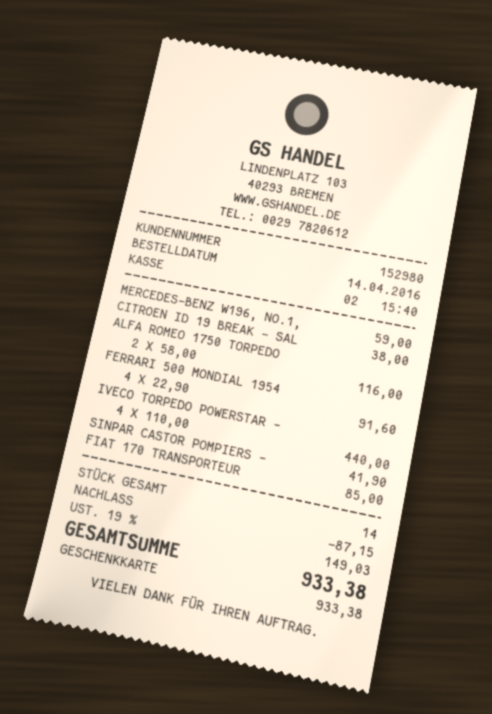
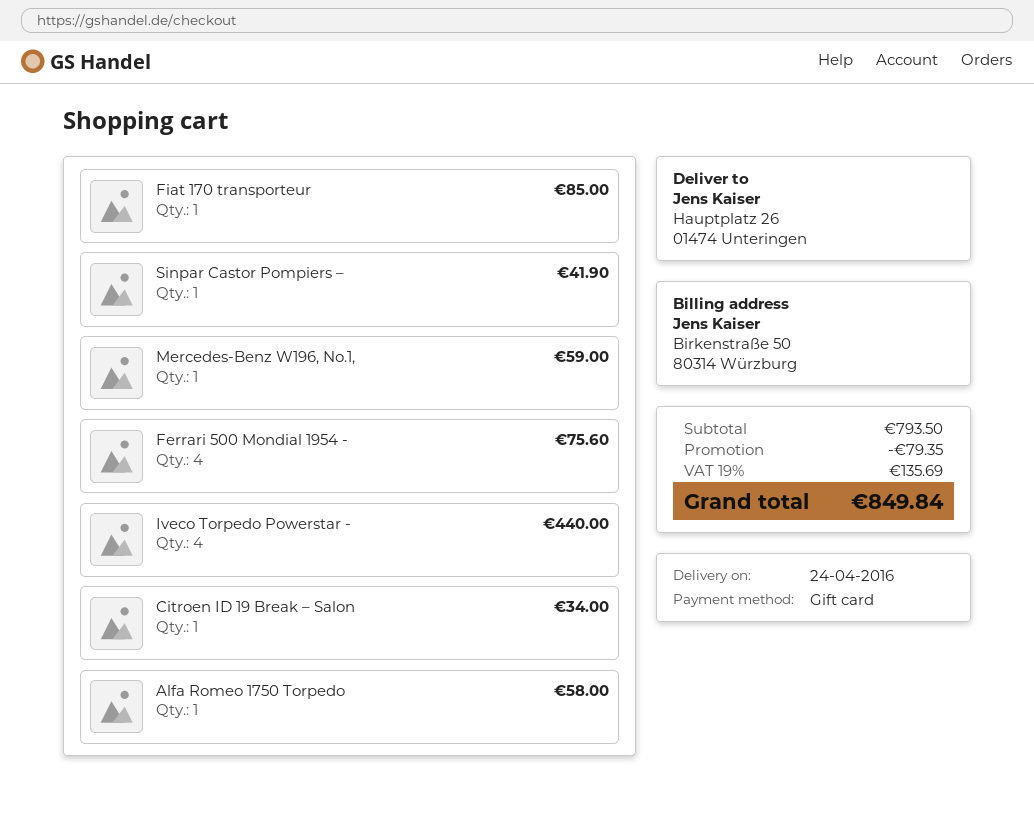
CITROEN ID 19 BREAK – SAL: 1 for 38.00 -> 1 for 34.00
ALFA ROMEO 1750 TORPEDO: 2 for 116.00 -> 1 for 58.00
FERRARI 500 MONDIAL 1954: 4 for 91.60 -> 4 for 75.60
discount: 87.15 -> 79.35
tax: 19% = 149.03 -> 19% = 135.69
total: 933.38 -> 849.84

